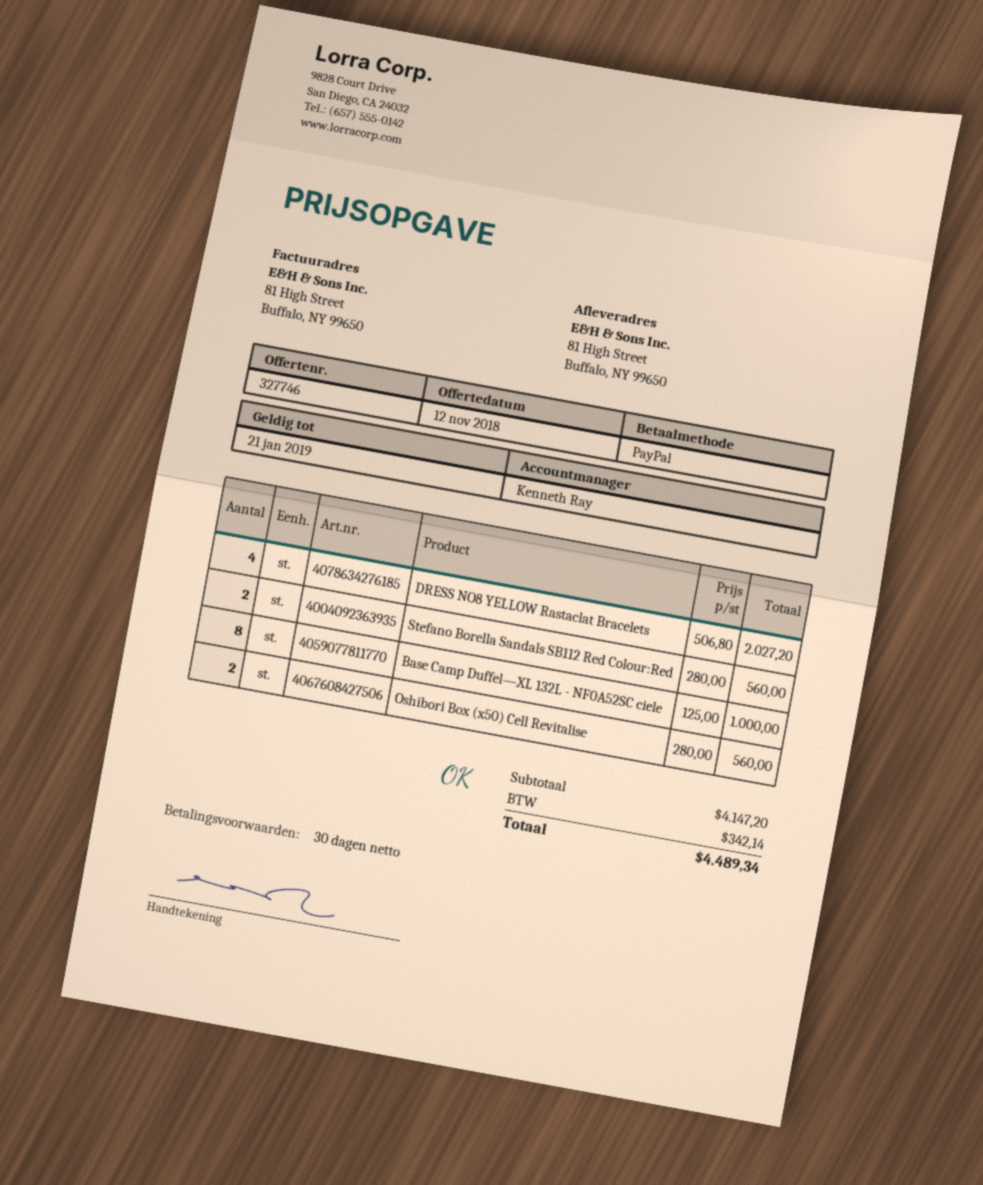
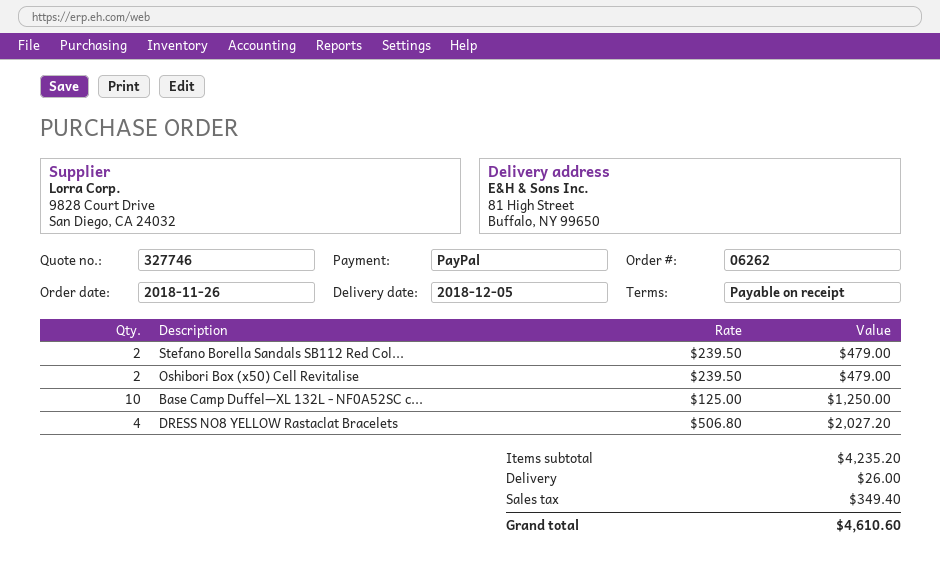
payment terms: 30 days -> on receipt
Stefano Borella Sandals SB112 Red Colour:Red: 2 x 280.00 = 560.00 -> 2 x 239.50 = 479.00
Base Camp Duffel—XL 132L - NF0A52SC ciele: 8 x 125.00 = 1000.00 -> 10 x 125.00 = 1250.00
Oshibori Box (x50) Cell Revitalise: 2 x 280.00 = 560.00 -> 2 x 239.50 = 479.00
subtotal: 4147.20 -> 4235.20
shipping: none -> 26.00
tax: 342.14 -> 349.40
total: 4489.34 -> 4610.60

